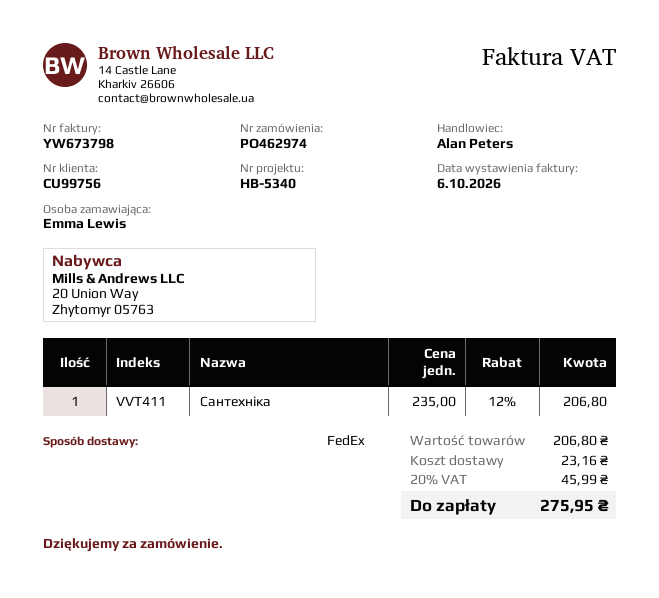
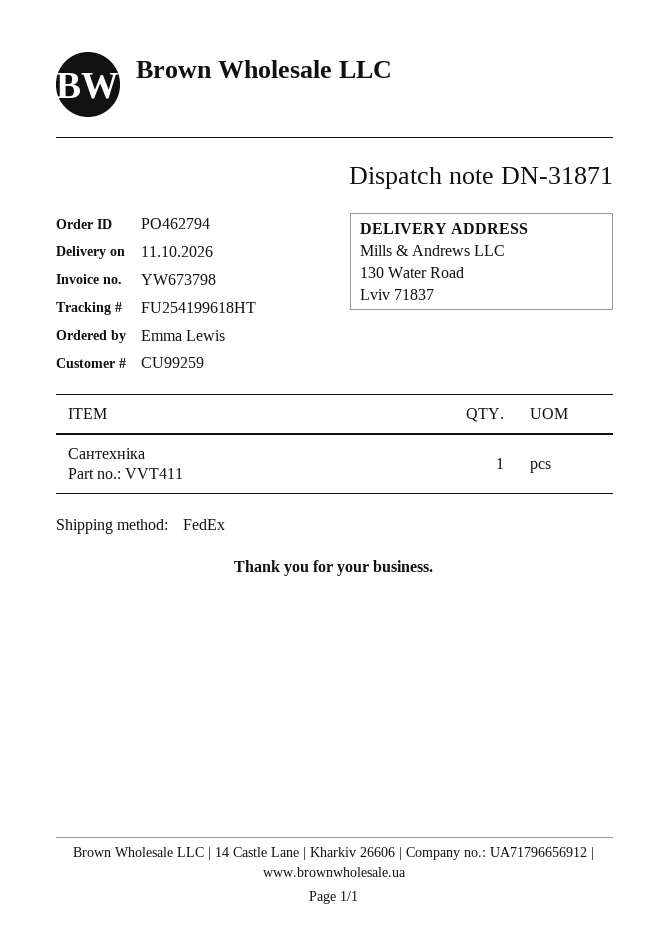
order number: PO462974 -> PO462794
customer number: CU99756 -> CU99259

